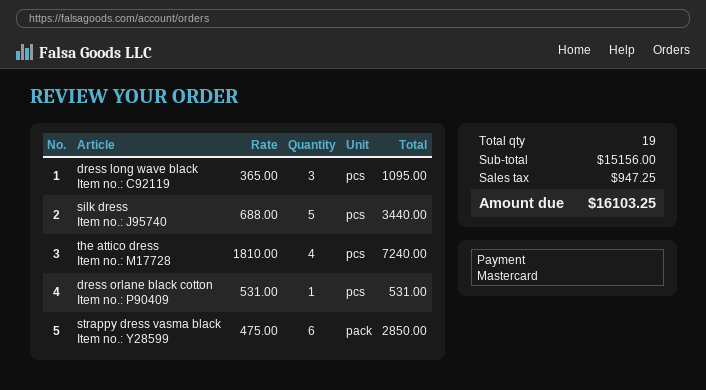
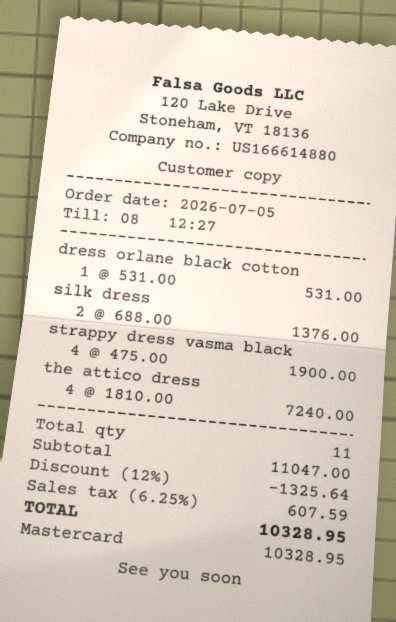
dress long wave black: 3 x 365.00 = 1095.00 -> none
silk dress: 5 x 688.00 = 3440.00 -> 2 x 688.00 = 1376.00
strappy dress vasma black: 6 x 475.00 = 2850.00 -> 4 x 475.00 = 1900.00
total quantity: 19 -> 11
subtotal: 15156.00 -> 11047.00
discount: none -> 12% = 1325.64
tax: 947.25 -> 607.59
total: 16103.25 -> 10328.95

